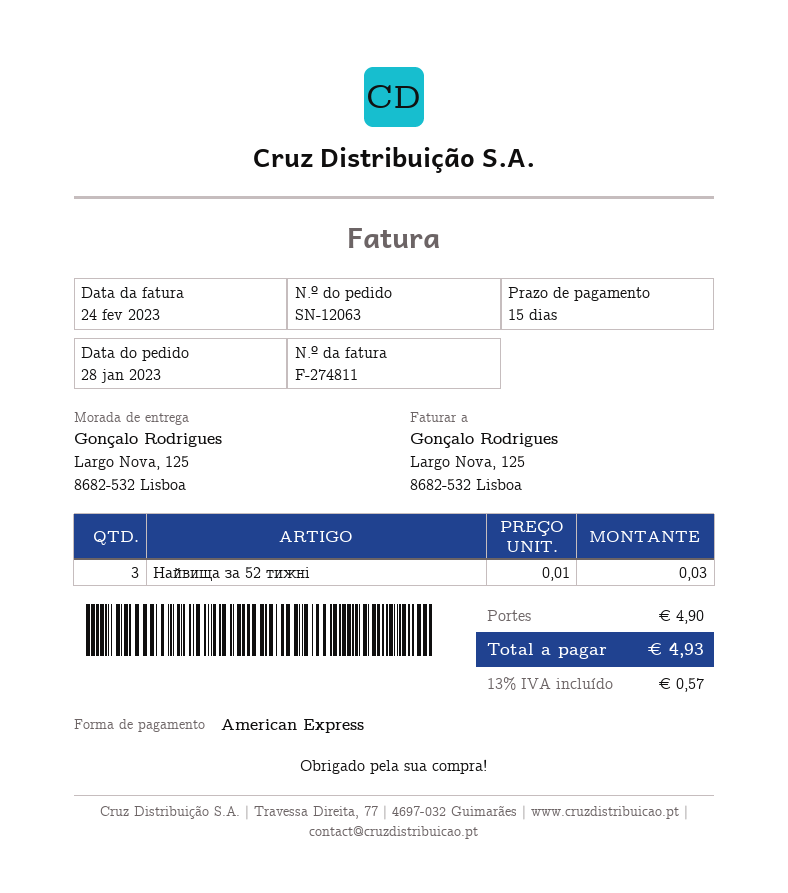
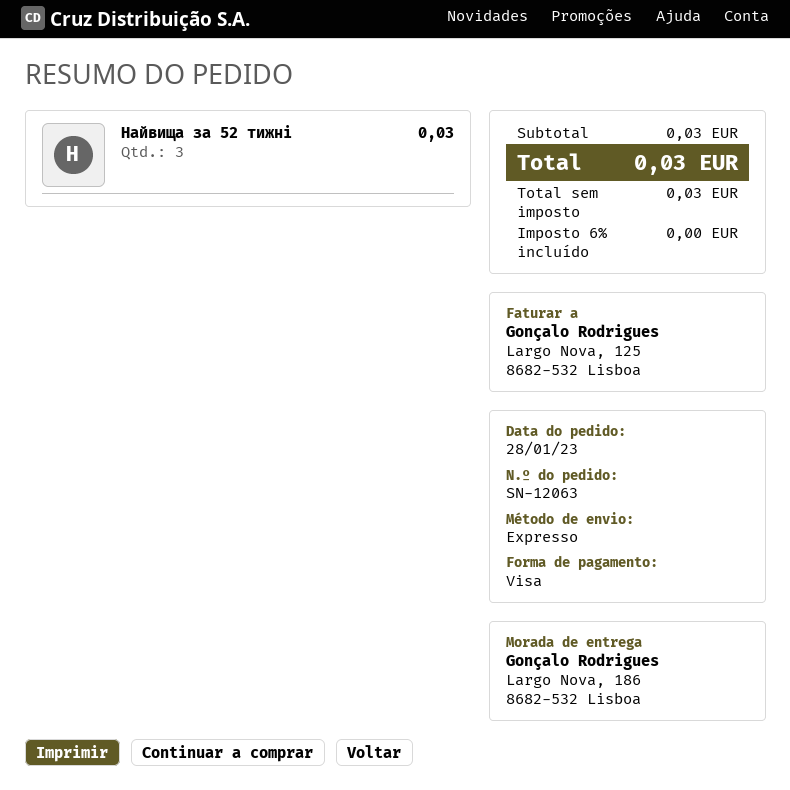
payment method: American Express -> Visa
ship to: Largo Nova, 125, 8682-532 Lisboa -> Largo Nova, 186, 8682-532 Lisboa
shipping: 4.90 -> none
tax: 13% = 0.57 -> 6% = 0.00
total: 4.93 -> 0.03

